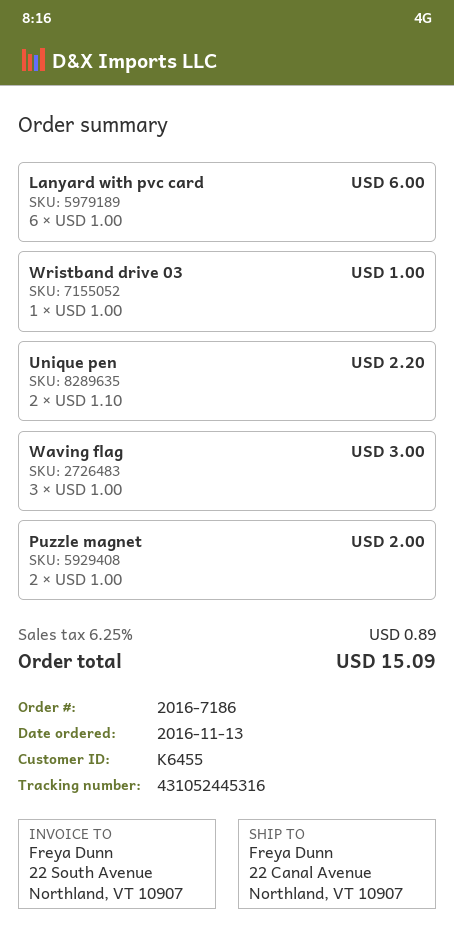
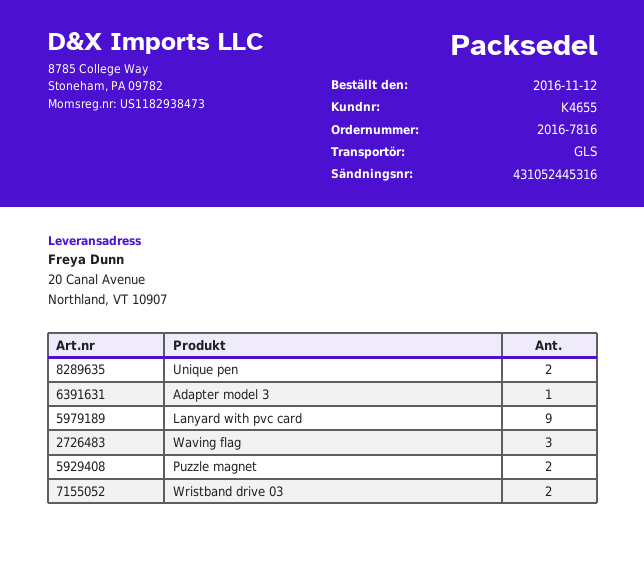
order number: 2016-7186 -> 2016-7816
order date: 2016-11-13 -> 2016-11-12
customer number: K6455 -> K4655
ship to: 22 Canal Avenue, Northland, VT 10907 -> 20 Canal Avenue, Northland, VT 10907
Lanyard with pvc card: 6 -> 9
Wristband drive 03: 1 -> 2
Adapter model 3: none -> 1

